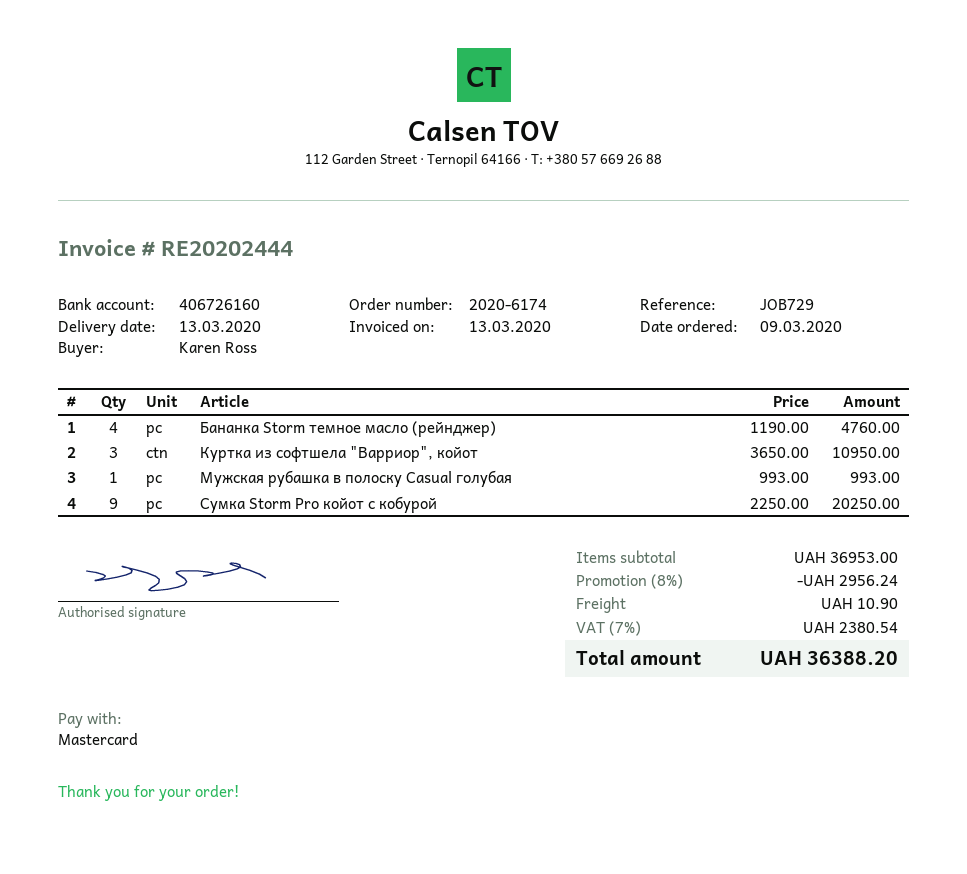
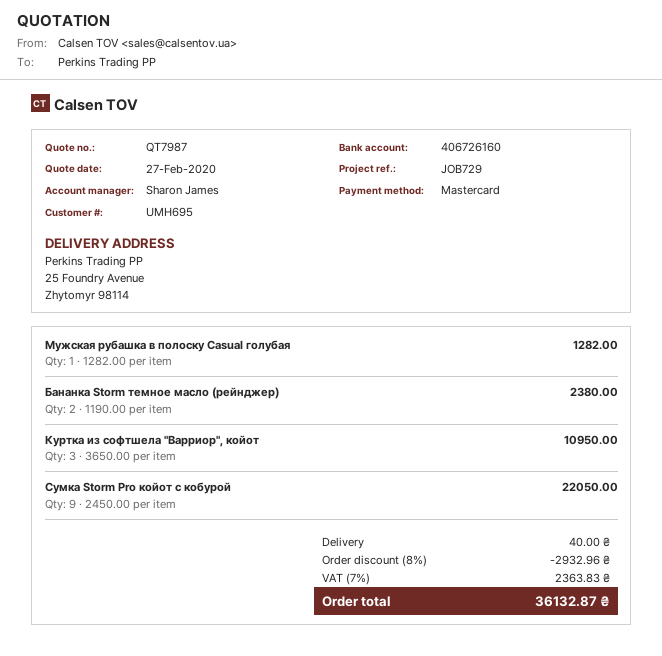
Бананка Storm темное масло (рейнджер): 4 x 1190.00 = 4760.00 -> 2 x 1190.00 = 2380.00
Мужская рубашка в полоску Casual голубая: 1 x 993.00 = 993.00 -> 1 x 1282.00 = 1282.00
Сумка Storm Pro койот с кобурой: 9 x 2250.00 = 20250.00 -> 9 x 2450.00 = 22050.00
discount: 8% = 2956.24 -> 8% = 2932.96
shipping: 10.90 -> 40.00
tax: 7% = 2380.54 -> 7% = 2363.83
total: 36388.20 -> 36132.87

